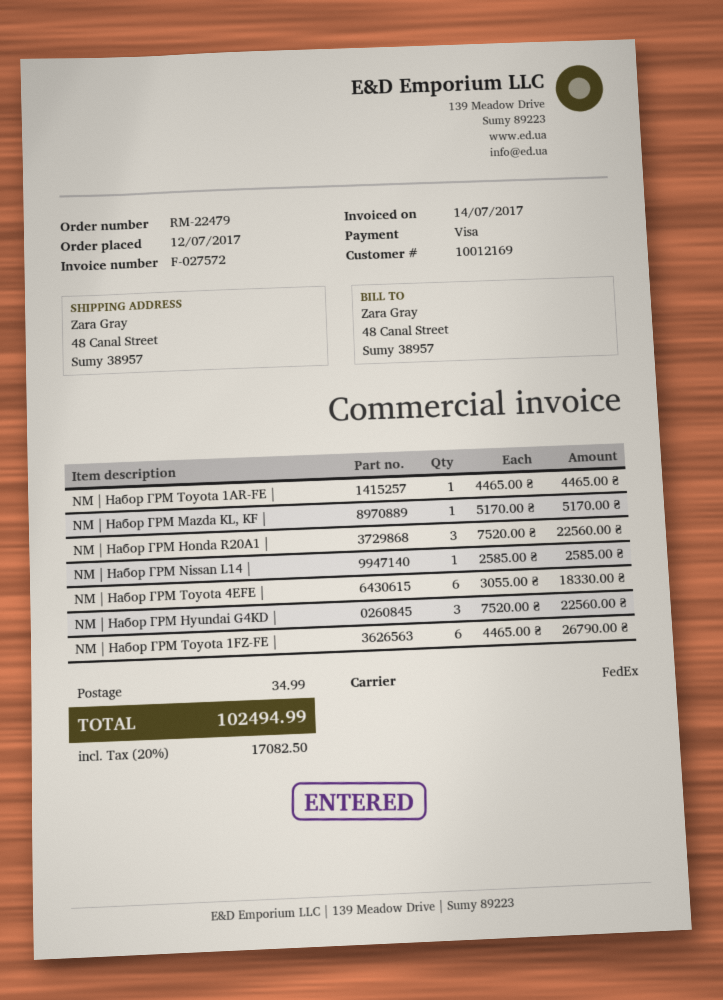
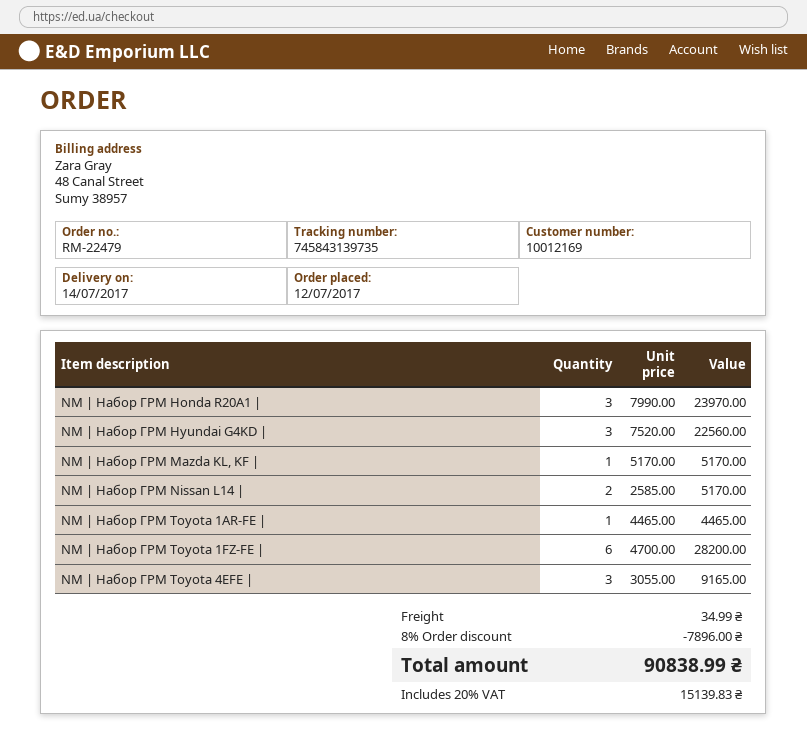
NM | Набор ГРМ Honda R20A1 |: 3 x 7520.00 = 22560.00 -> 3 x 7990.00 = 23970.00
NM | Набор ГРМ Nissan L14 |: 1 x 2585.00 = 2585.00 -> 2 x 2585.00 = 5170.00
NM | Набор ГРМ Toyota 4EFE |: 6 x 3055.00 = 18330.00 -> 3 x 3055.00 = 9165.00
NM | Набор ГРМ Toyota 1FZ-FE |: 6 x 4465.00 = 26790.00 -> 6 x 4700.00 = 28200.00
discount: none -> 8% = 7896.00
tax: 20% = 17082.50 -> 20% = 15139.83
total: 102494.99 -> 90838.99

